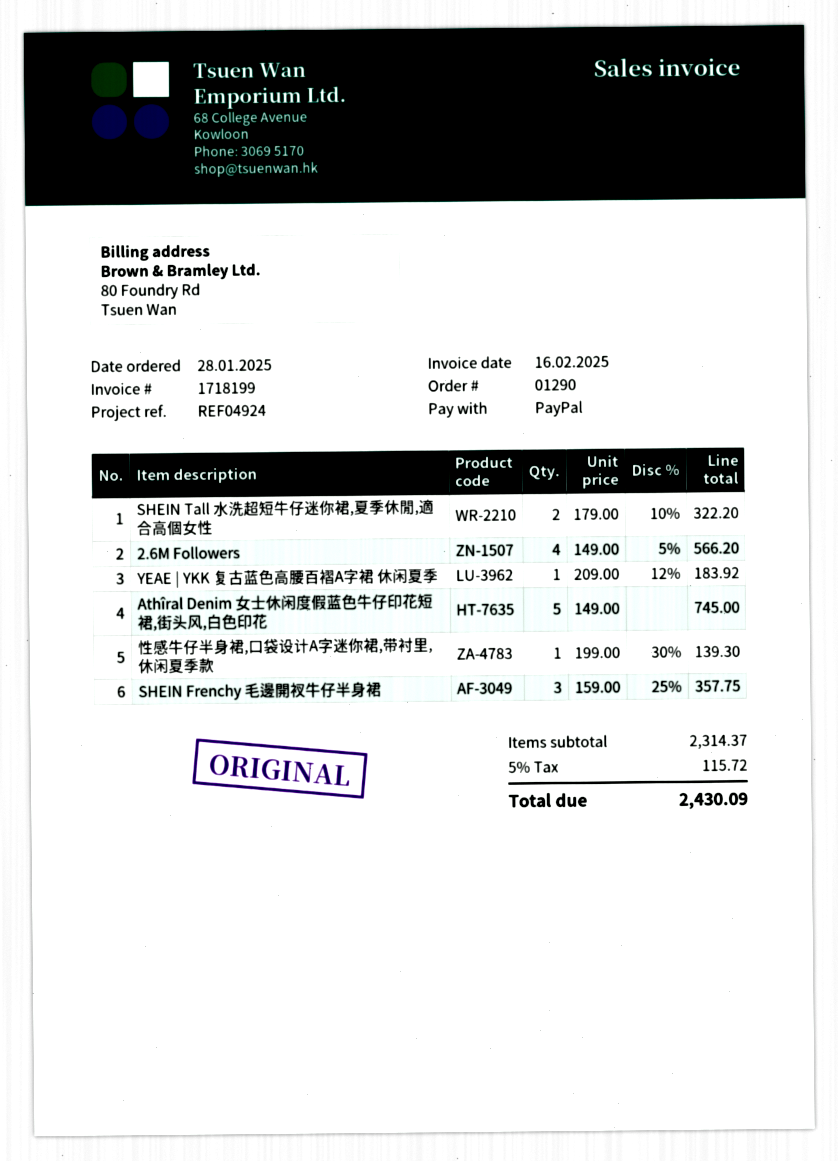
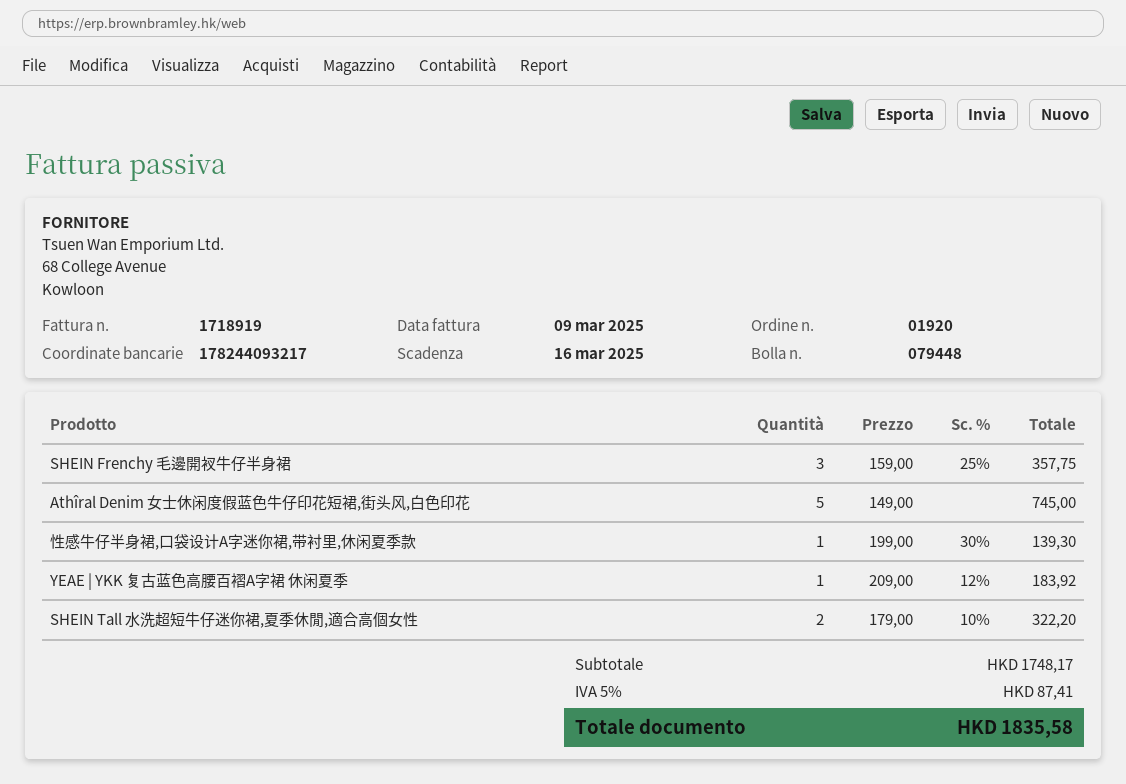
order number: 01290 -> 01920
invoice number: 1718199 -> 1718919
invoice date: 2025-02-16 -> 2025-03-09
2.6M Followers: 4 x 149.00 - 5% = 566.20 -> none
subtotal: 2314.37 -> 1748.17
tax: 5% = 115.72 -> 5% = 87.41
total: 2430.09 -> 1835.58

